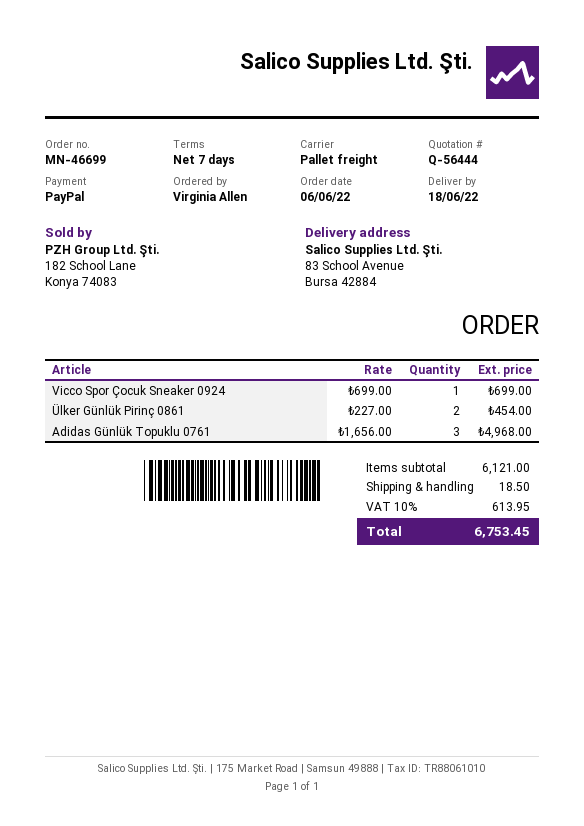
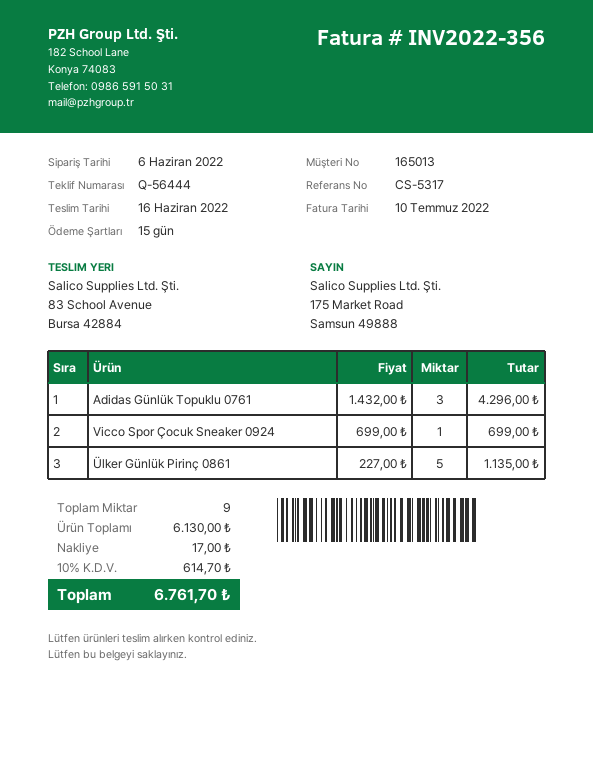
delivery date: 2022-06-18 -> 2022-06-16
payment terms: 7 days -> 15 days
Ülker Günlük Pirinç 0861: 2 x 227.00 = 454.00 -> 5 x 227.00 = 1135.00
Adidas Günlük Topuklu 0761: 3 x 1656.00 = 4968.00 -> 3 x 1432.00 = 4296.00
subtotal: 6121.00 -> 6130.00
shipping: 18.50 -> 17.00
tax: 10% = 613.95 -> 10% = 614.70
total: 6753.45 -> 6761.70

